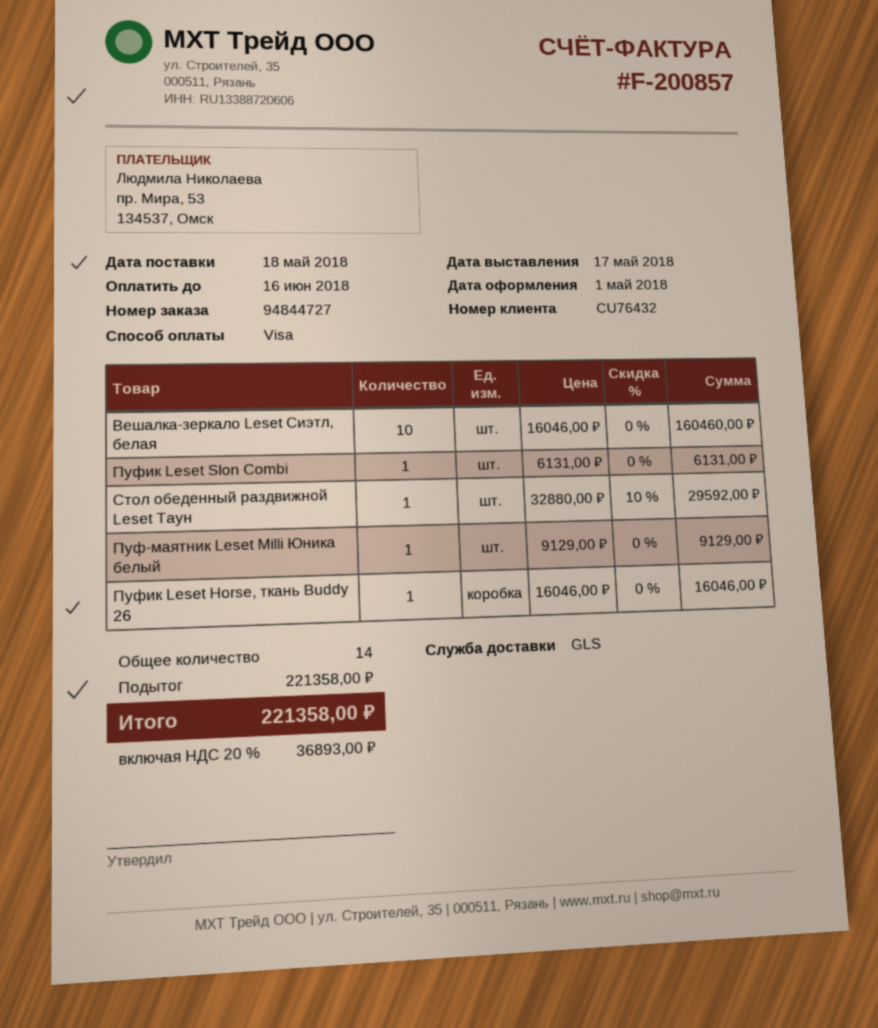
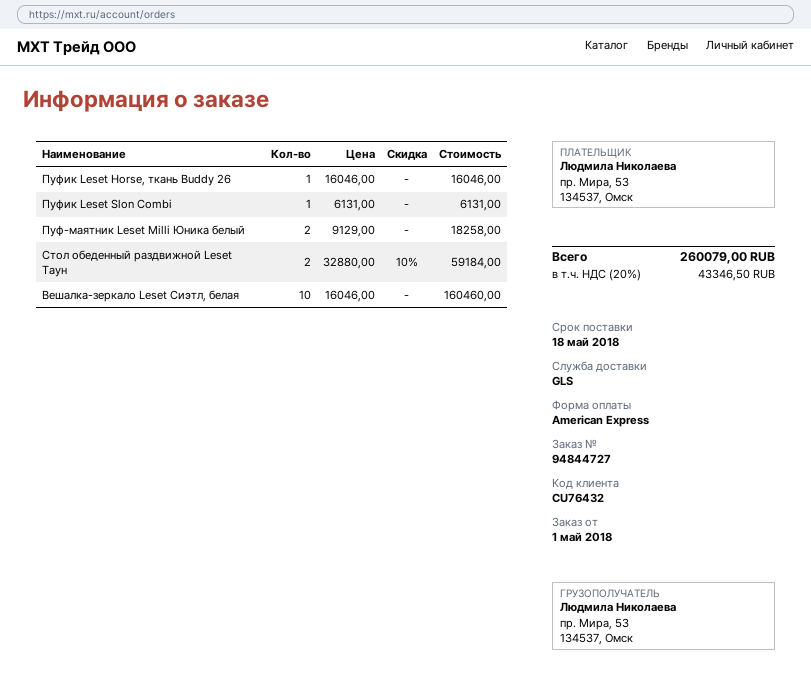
payment method: Visa -> American Express
Стол обеденный раздвижной Leset Таун: 1 x 32880.00 - 10% = 29592.00 -> 2 x 32880.00 - 10% = 59184.00
Пуф-маятник Leset Milli Юника белый: 1 x 9129.00 = 9129.00 -> 2 x 9129.00 = 18258.00
tax: 20% = 36893.00 -> 20% = 43346.50
total: 221358.00 -> 260079.00

